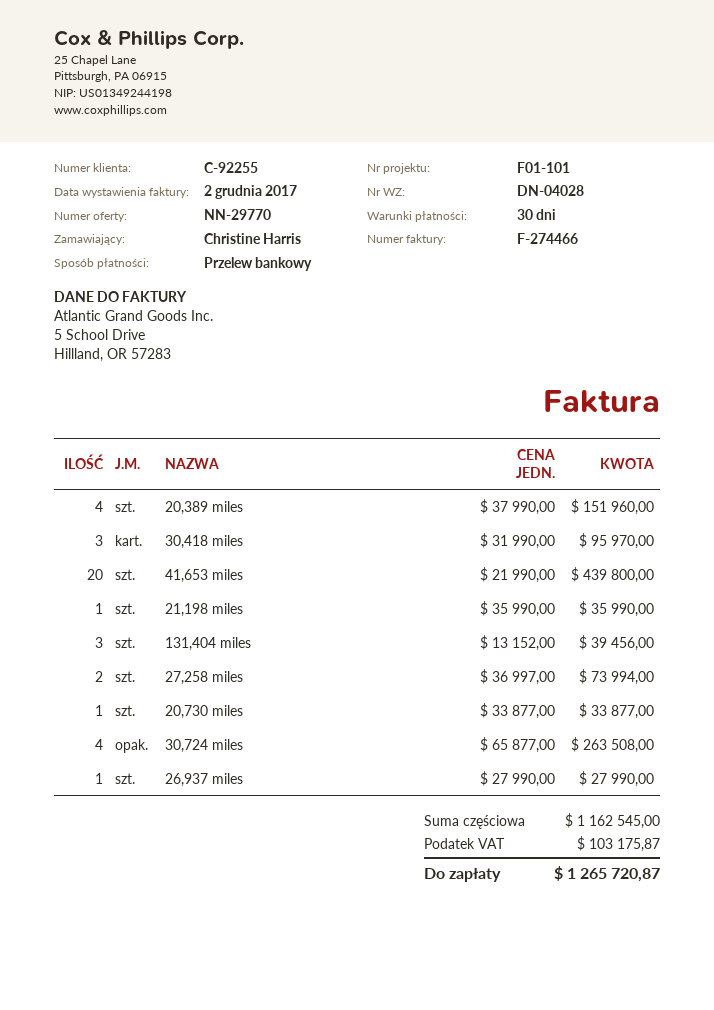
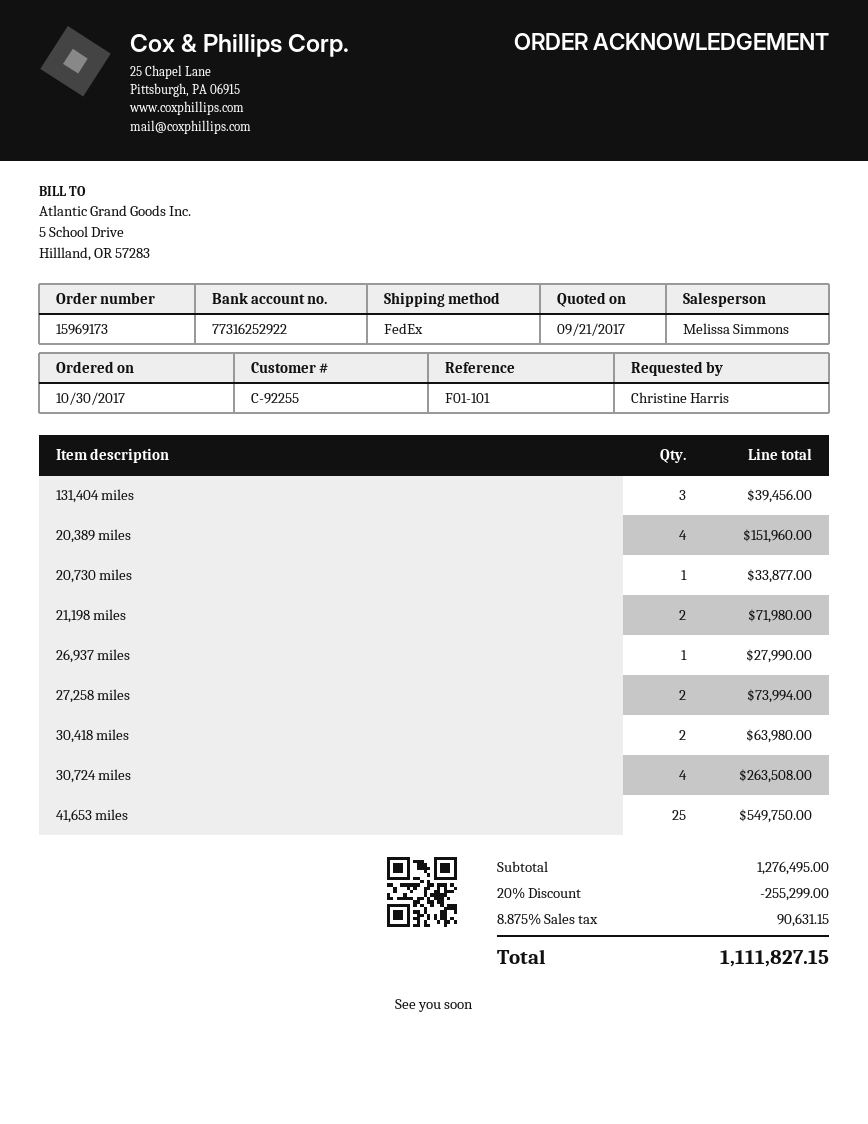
30,418 miles: 3 for 95970.00 -> 2 for 63980.00
41,653 miles: 20 for 439800.00 -> 25 for 549750.00
21,198 miles: 1 for 35990.00 -> 2 for 71980.00
subtotal: 1162545.00 -> 1276495.00
discount: none -> 20% = 255299.00
tax: 103175.87 -> 90631.15
total: 1265720.87 -> 1111827.15

